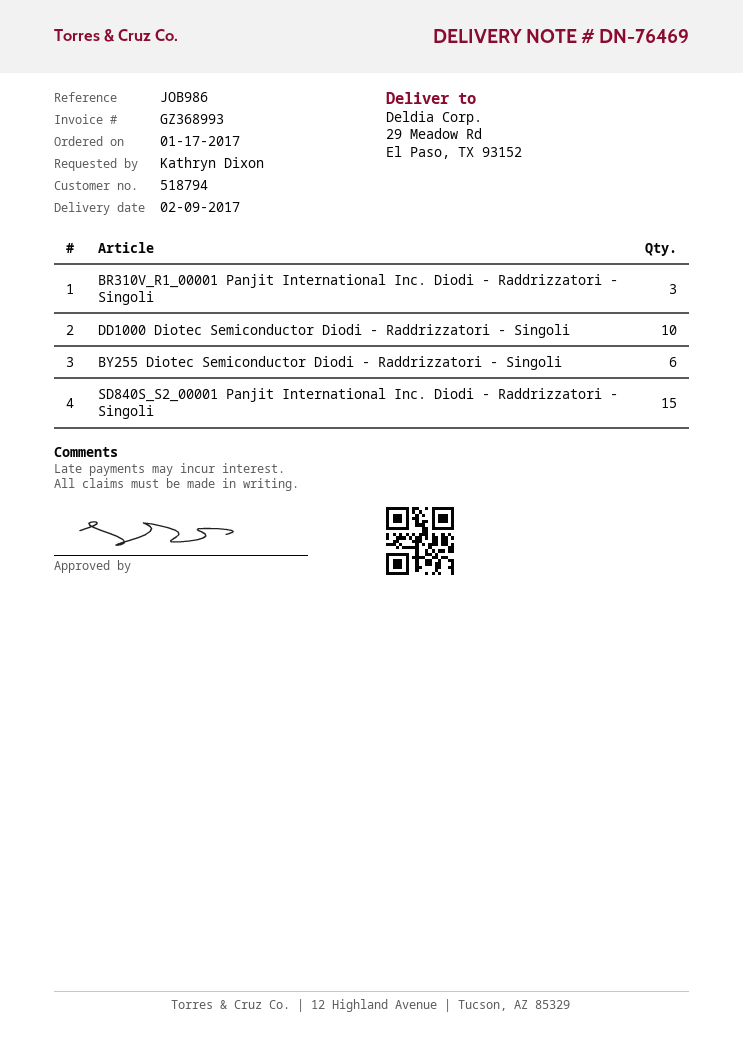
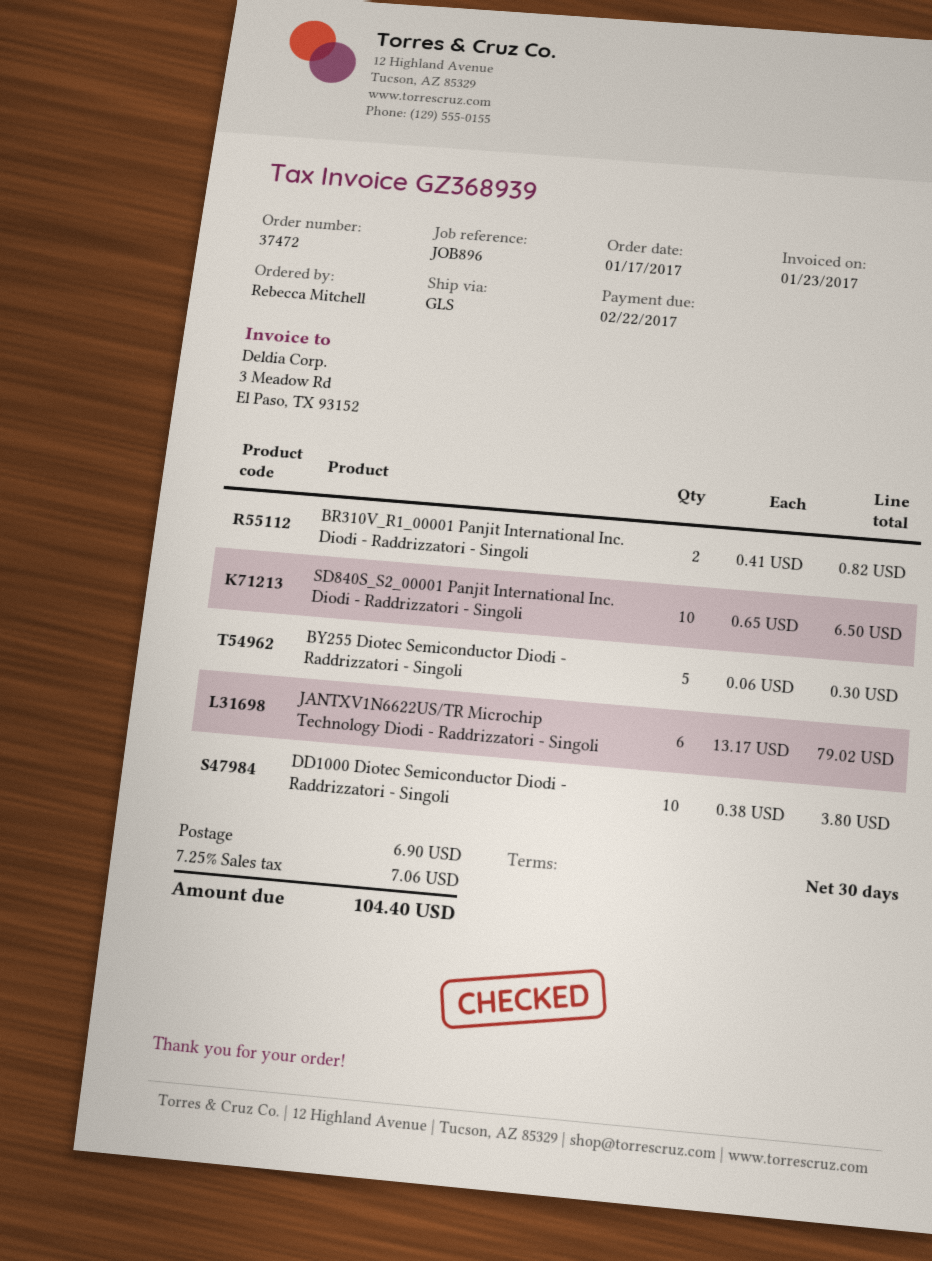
invoice number: GZ368993 -> GZ368939
reference: JOB986 -> JOB896
ordered by: Kathryn Dixon -> Rebecca Mitchell
BR310V_R1_00001 Panjit International Inc. Diodi - Raddrizzatori - Singoli: 3 -> 2
BY255 Diotec Semiconductor Diodi - Raddrizzatori - Singoli: 6 -> 5
SD840S_S2_00001 Panjit International Inc. Diodi - Raddrizzatori - Singoli: 15 -> 10
JANTXV1N6622US/TR Microchip Technology Diodi - Raddrizzatori - Singoli: none -> 6

